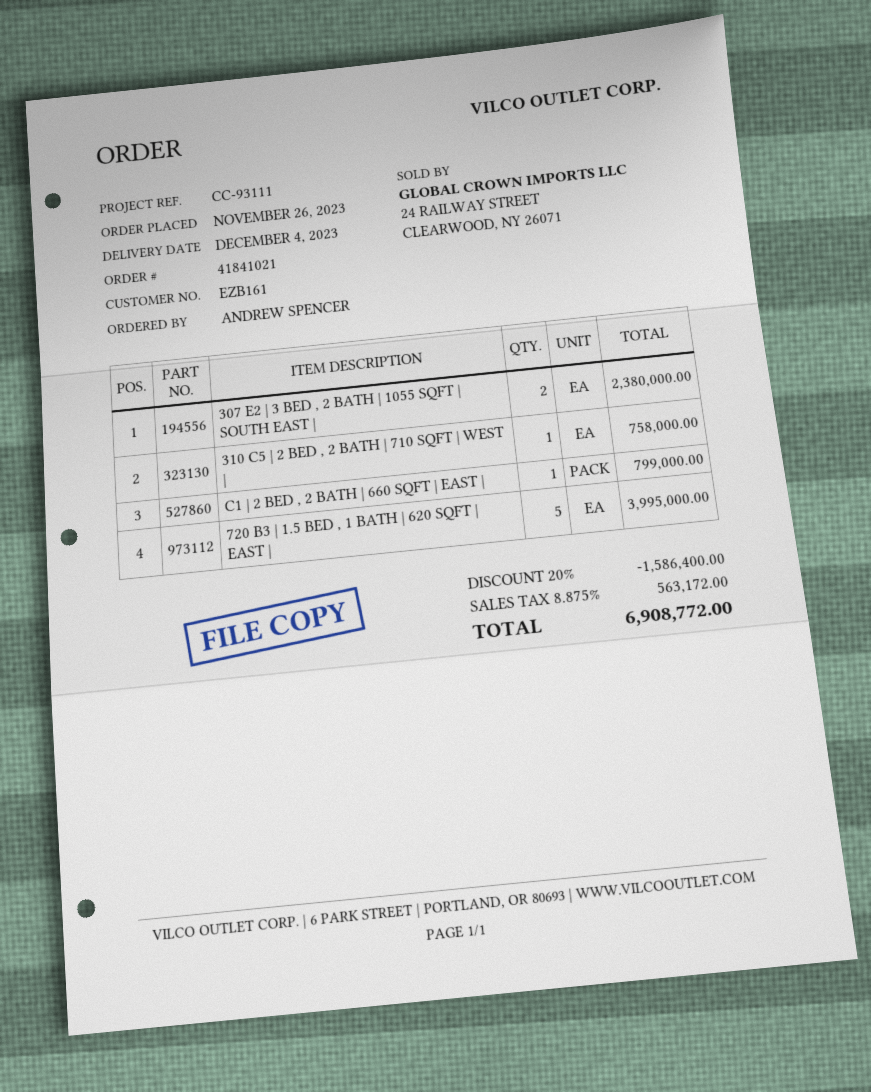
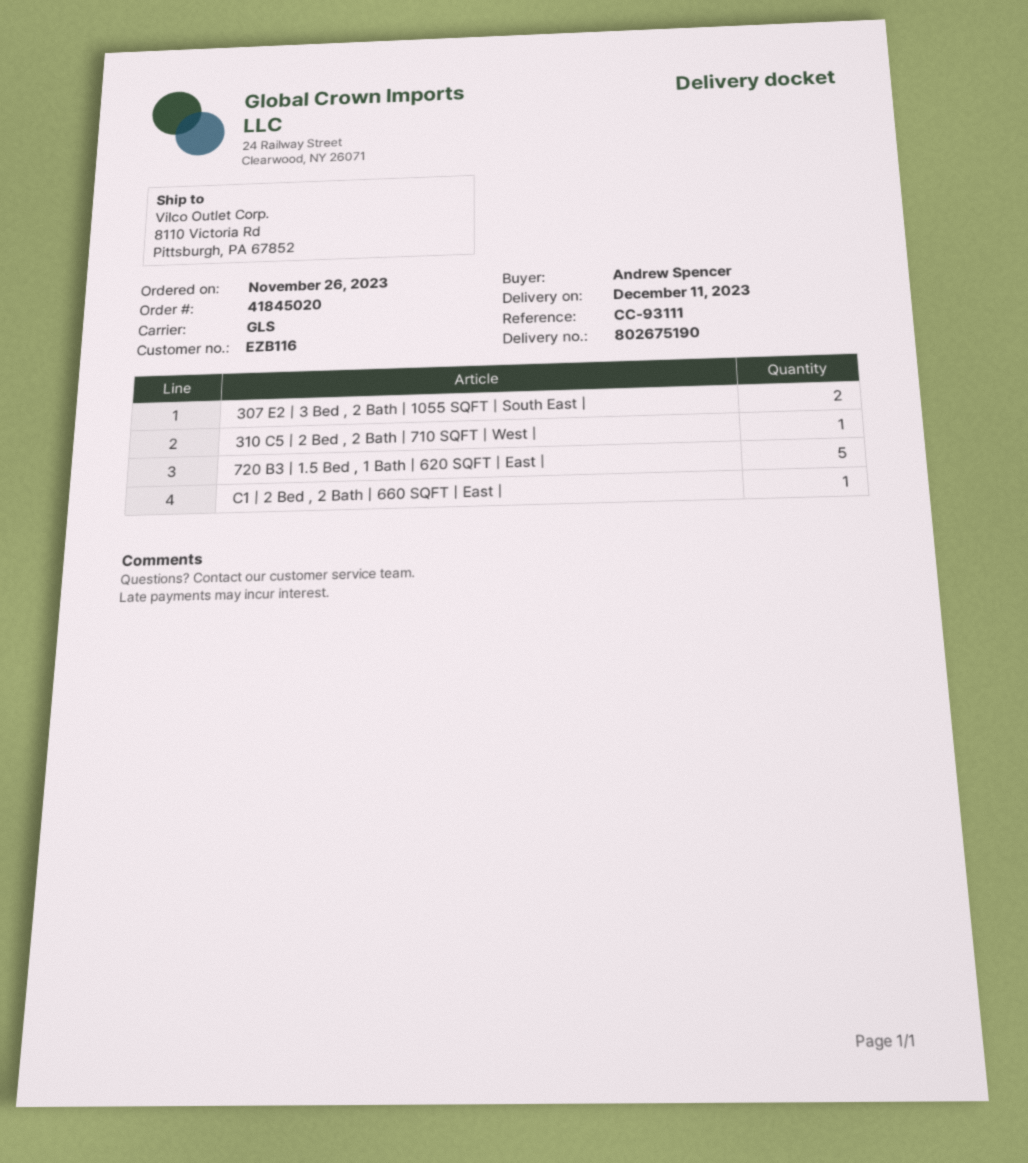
order number: 41841021 -> 41845020
delivery date: 2023-12-04 -> 2023-12-11
customer number: EZB161 -> EZB116

